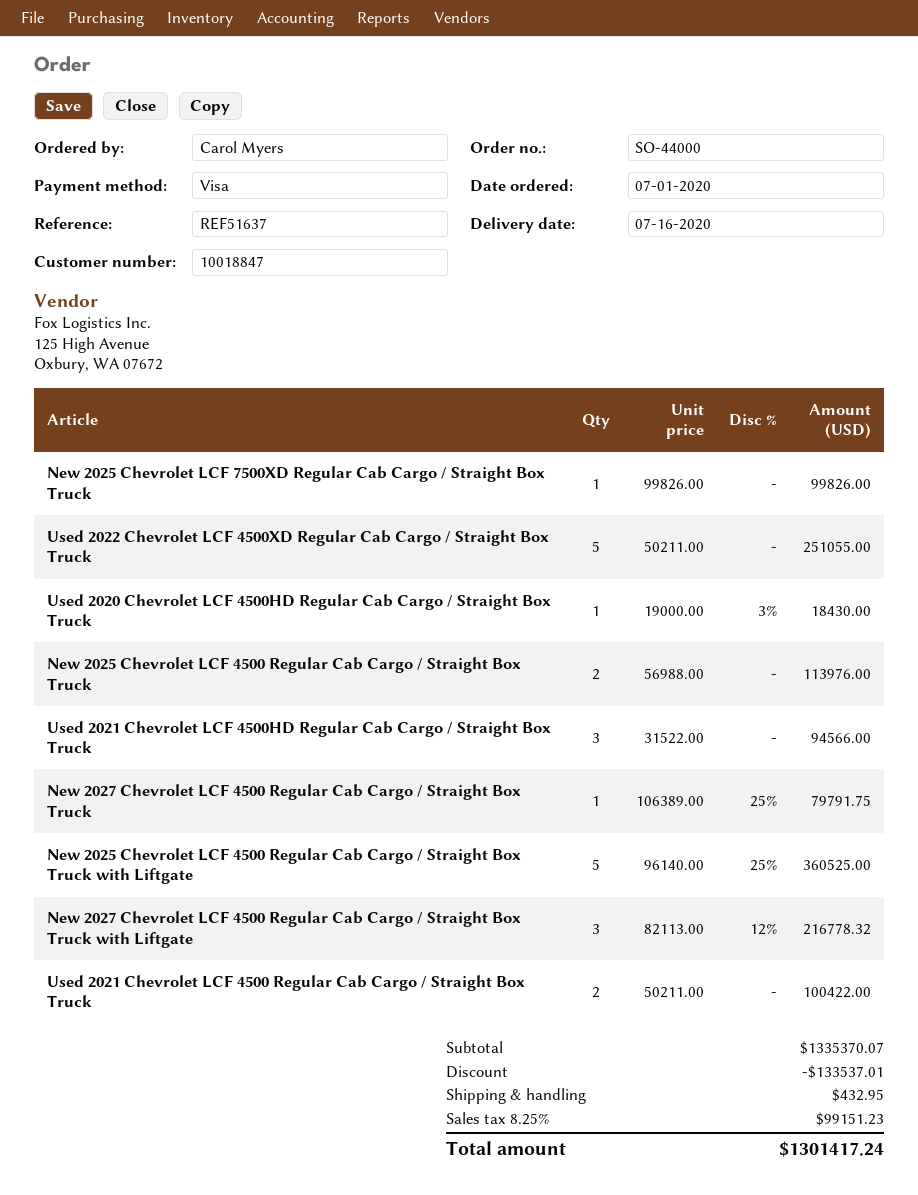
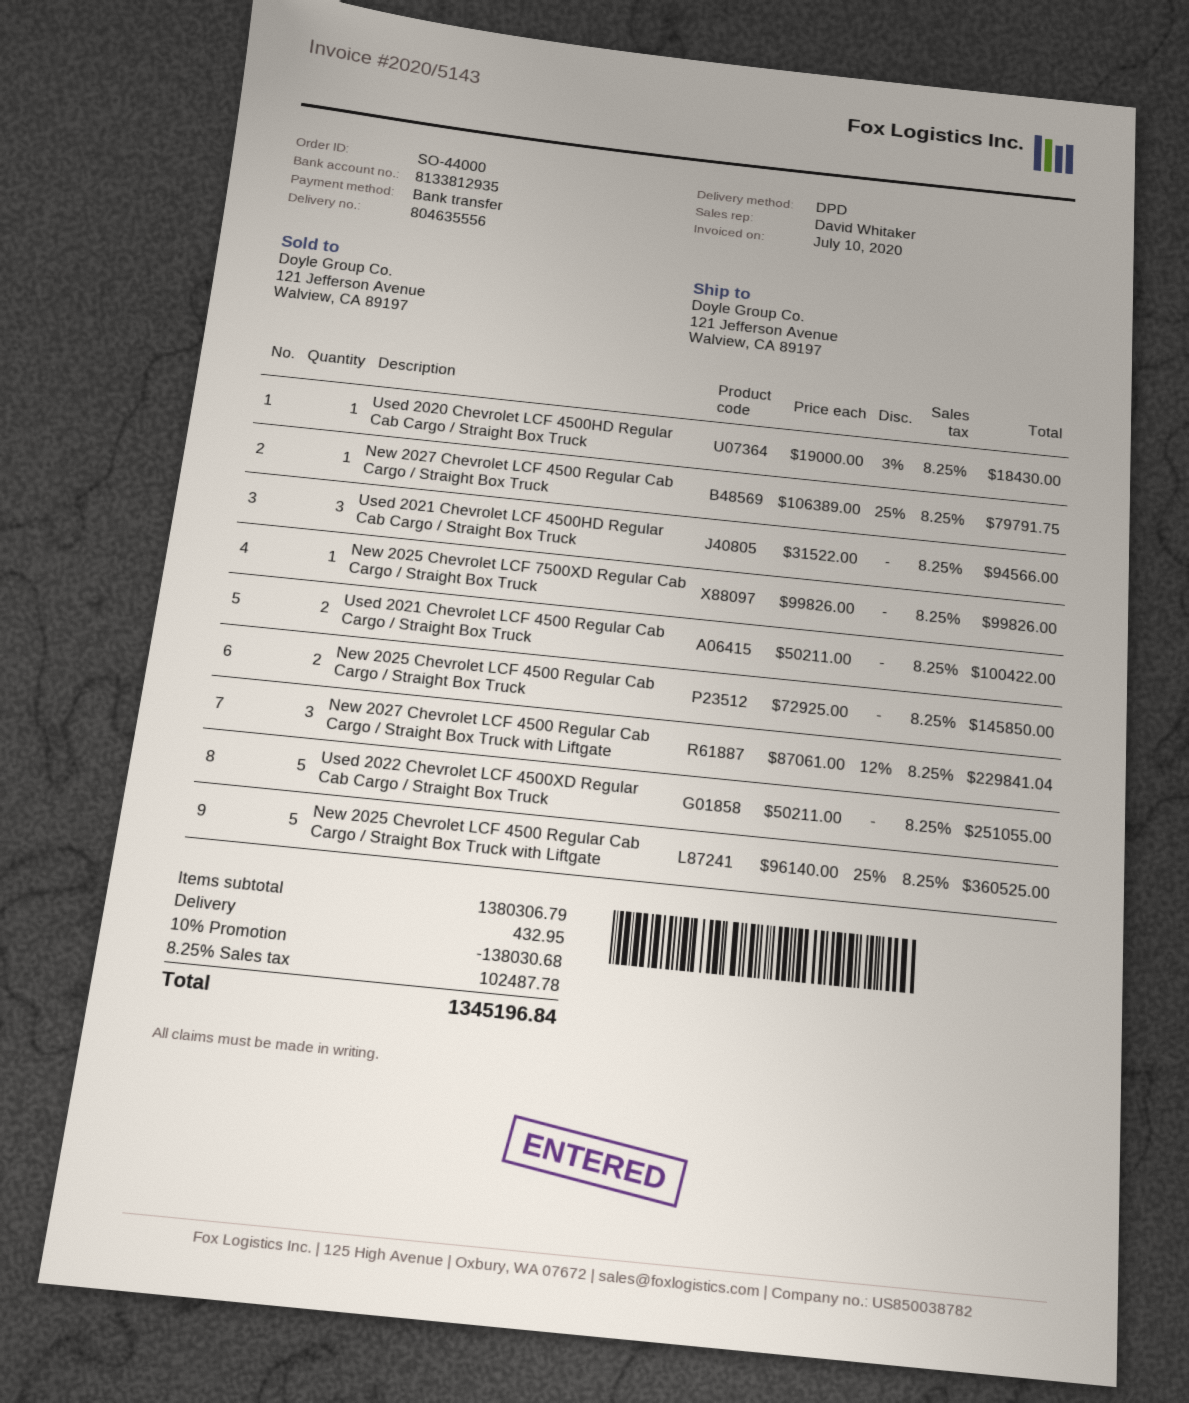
payment method: Visa -> bank transfer
New 2025 Chevrolet LCF 4500 Regular Cab Cargo / Straight Box Truck: 2 x 56988.00 = 113976.00 -> 2 x 72925.00 = 145850.00
New 2027 Chevrolet LCF 4500 Regular Cab Cargo / Straight Box Truck with Liftgate: 3 x 82113.00 - 12% = 216778.32 -> 3 x 87061.00 - 12% = 229841.04
subtotal: 1335370.07 -> 1380306.79
discount: 133537.01 -> 138030.68
tax: 8.25% = 99151.23 -> 8.25% = 102487.78
total: 1301417.24 -> 1345196.84

